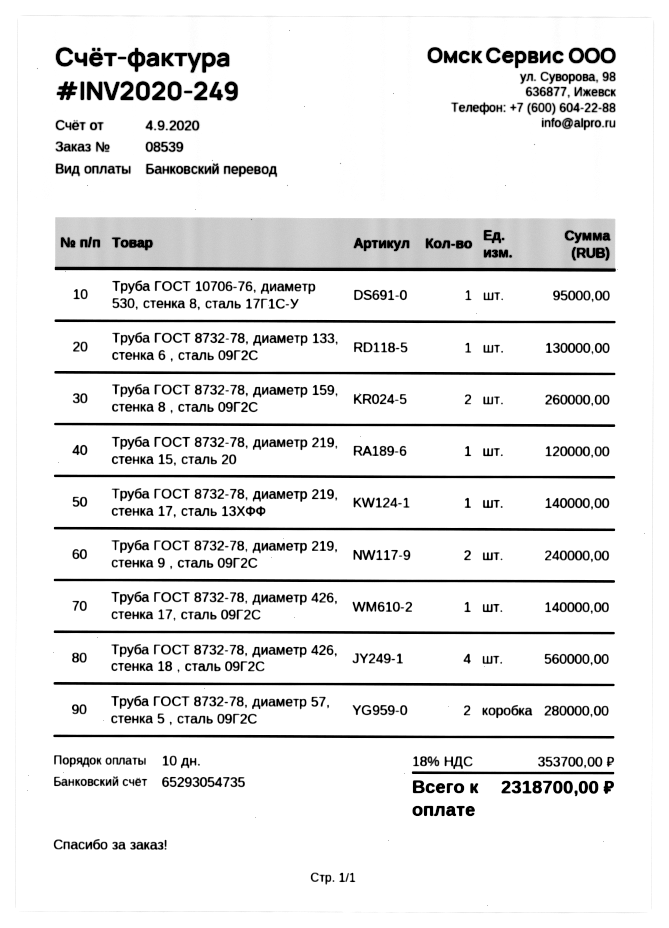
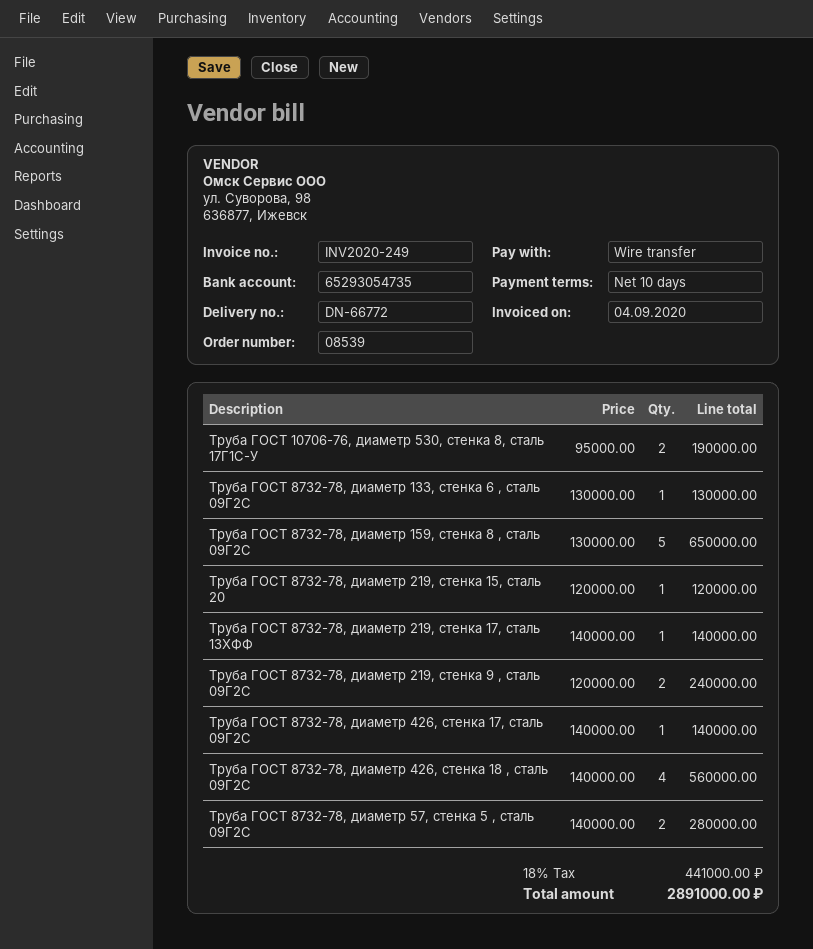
Труба ГОСТ 10706-76, диаметр 530, стенка 8, сталь 17Г1С-У: 1 for 95000.00 -> 2 for 190000.00
Труба ГОСТ 8732-78, диаметр 159, стенка 8 , сталь 09Г2С: 2 for 260000.00 -> 5 for 650000.00
tax: 18% = 353700.00 -> 18% = 441000.00
total: 2318700.00 -> 2891000.00

